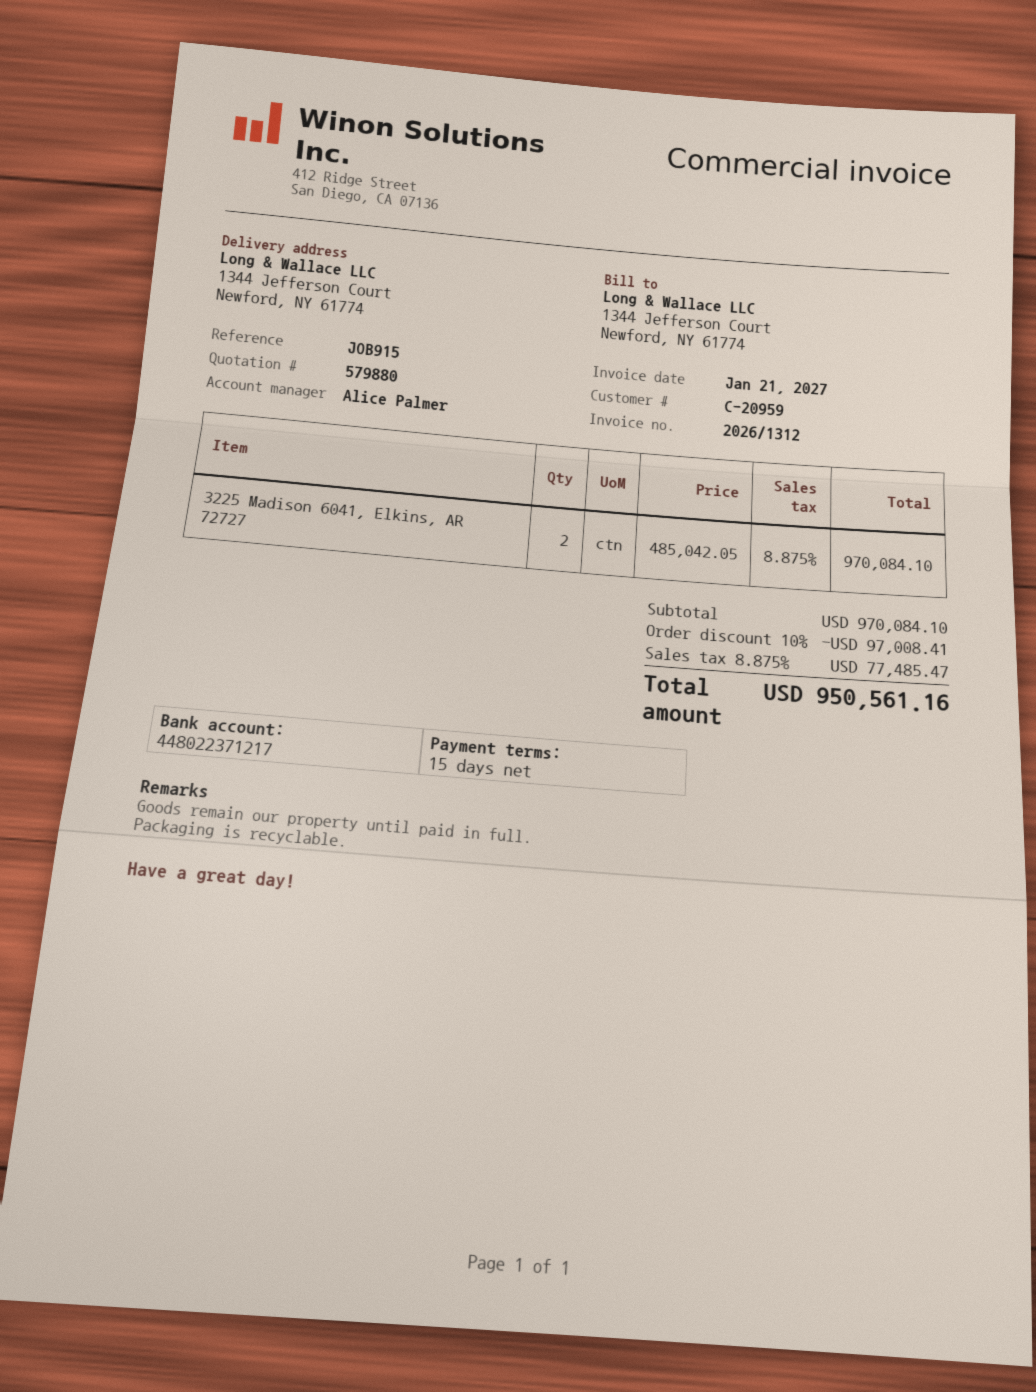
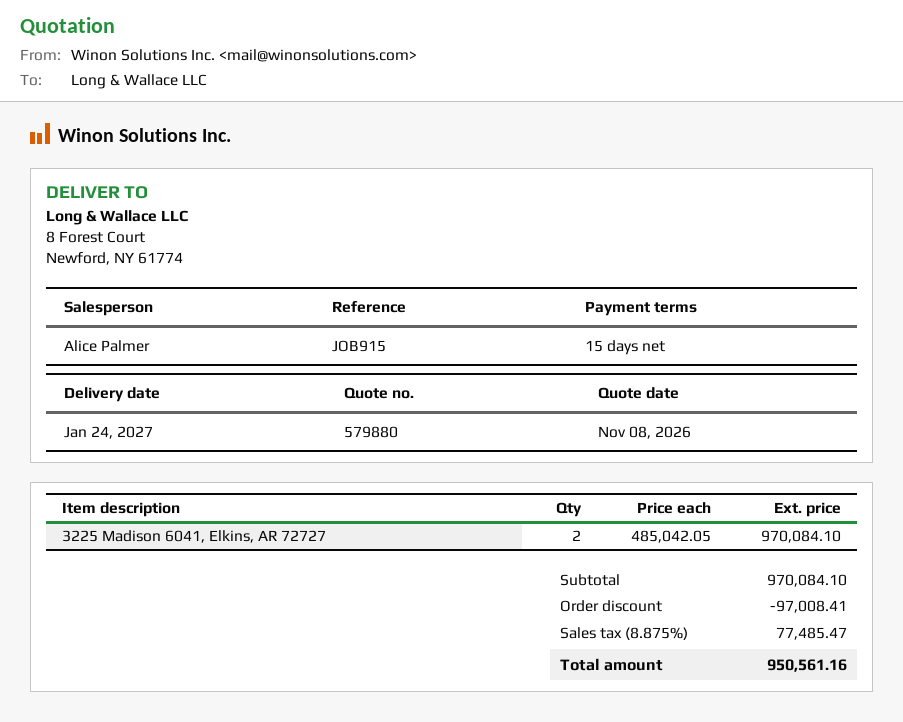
ship to: 1344 Jefferson Court, Newford, NY 61774 -> 8 Forest Court, Newford, NY 61774

